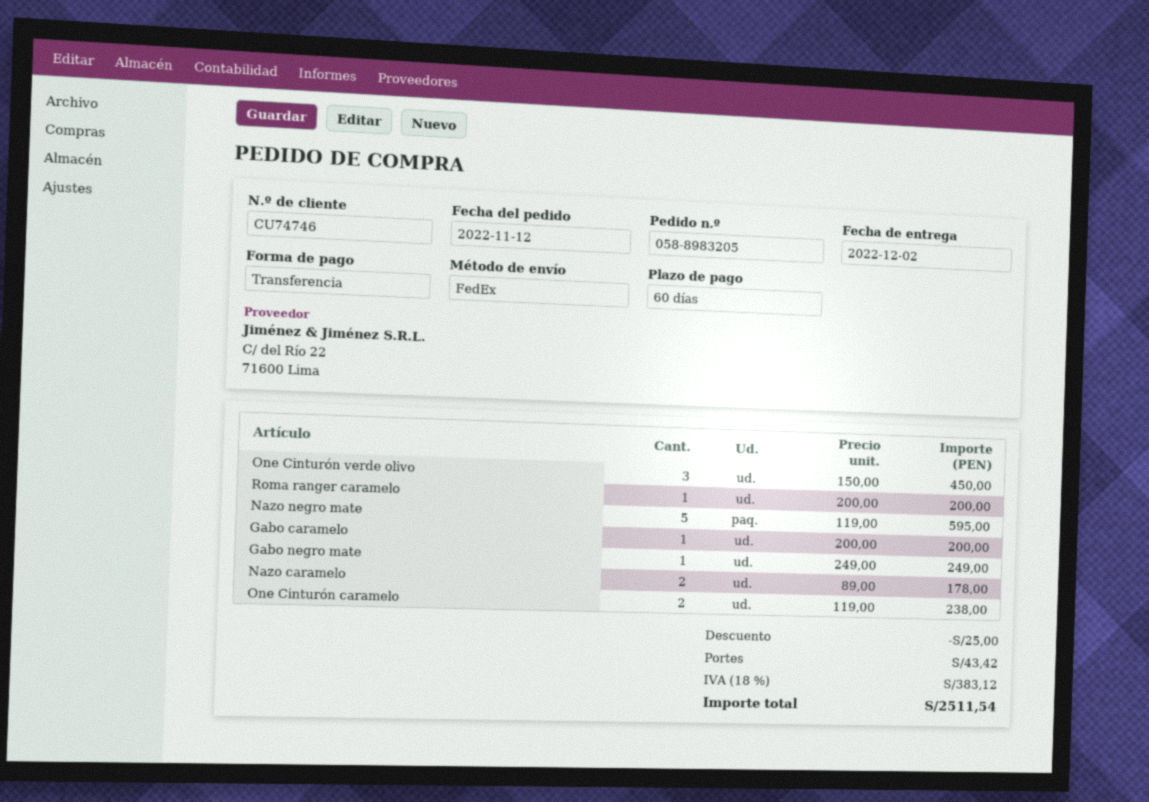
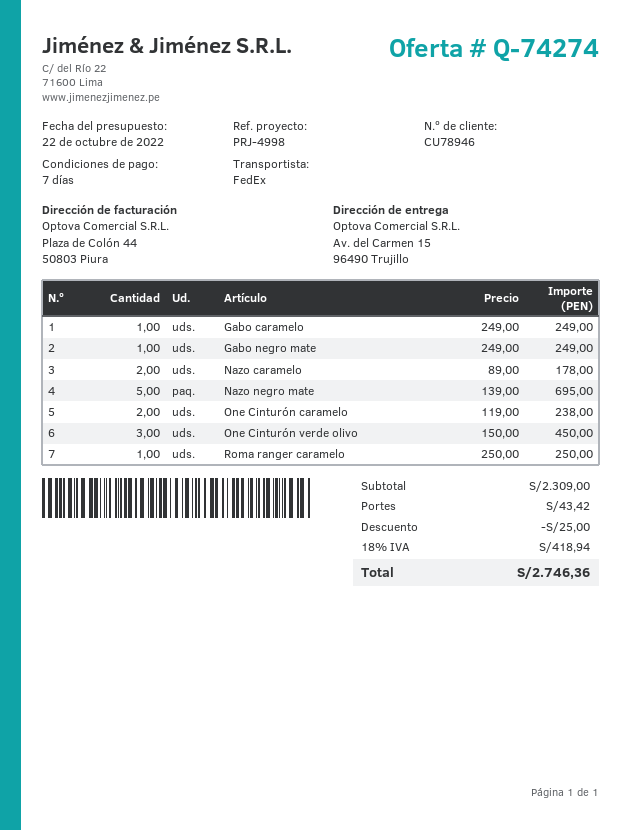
payment terms: 60 days -> 7 days
customer number: CU74746 -> CU78946
Roma ranger caramelo: 1 x 200.00 = 200.00 -> 1 x 250.00 = 250.00
Nazo negro mate: 5 x 119.00 = 595.00 -> 5 x 139.00 = 695.00
Gabo caramelo: 1 x 200.00 = 200.00 -> 1 x 249.00 = 249.00
tax: 18% = 383.12 -> 18% = 418.94
total: 2511.54 -> 2746.36

